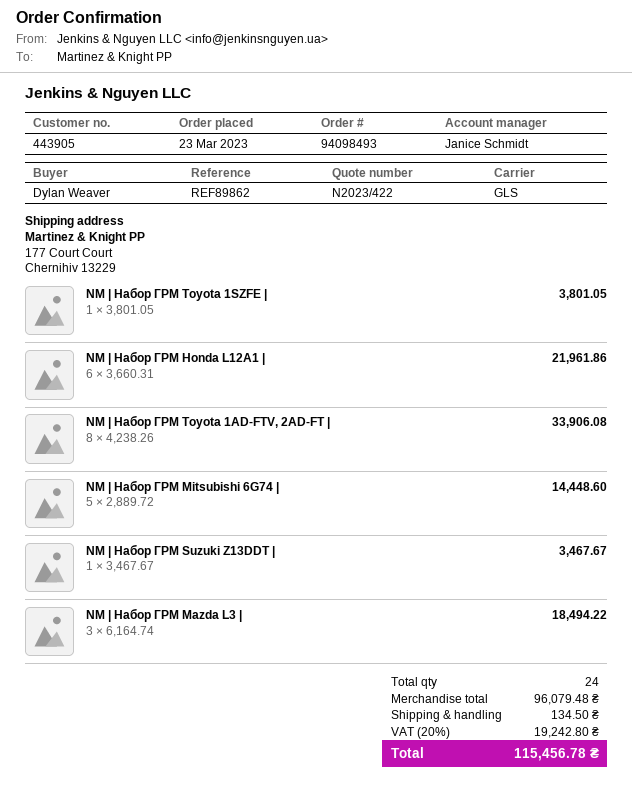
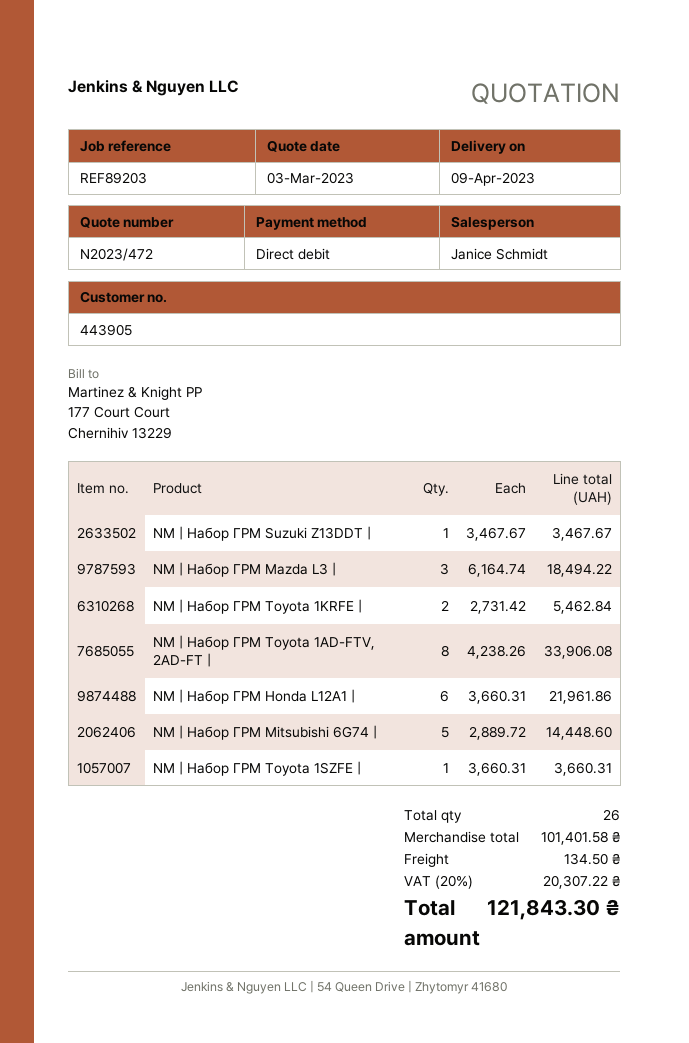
quote number: N2023/422 -> N2023/472
reference: REF89862 -> REF89203
NM | Набор ГРМ Toyota 1SZFE |: 1 x 3801.05 = 3801.05 -> 1 x 3660.31 = 3660.31
NM | Набор ГРМ Toyota 1KRFE |: none -> 2 x 2731.42 = 5462.84
total quantity: 24 -> 26
subtotal: 96079.48 -> 101401.58
tax: 20% = 19242.80 -> 20% = 20307.22
total: 115456.78 -> 121843.30

